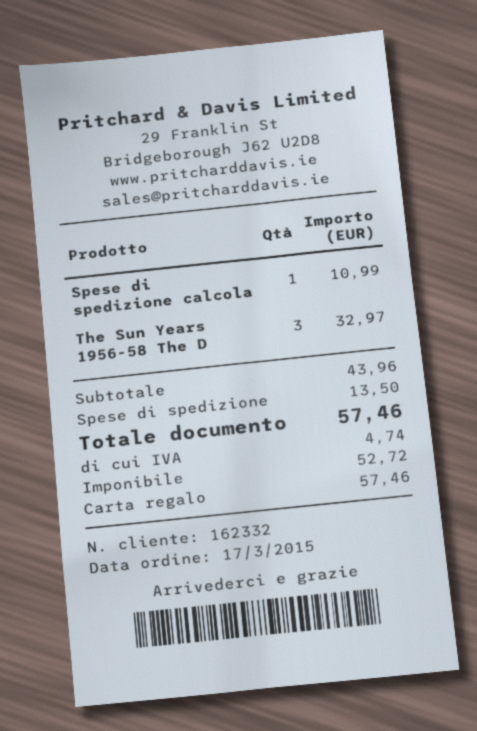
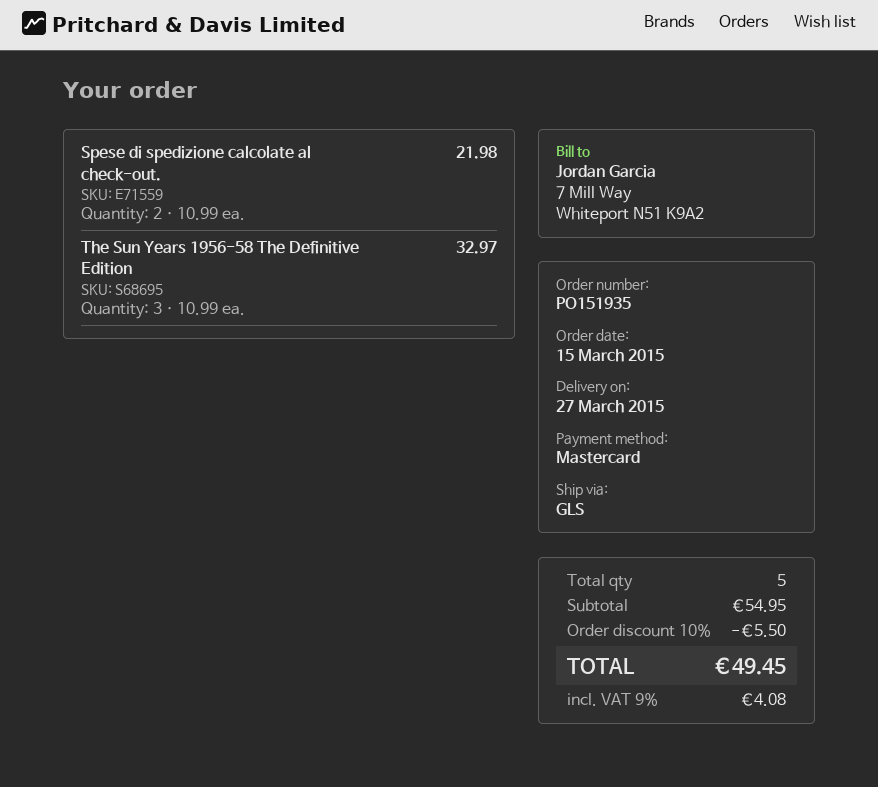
order date: 2015-03-17 -> 2015-03-15
payment method: gift card -> Mastercard
Spese di spedizione calcola: 1 for 10.99 -> 2 for 21.98
subtotal: 43.96 -> 54.95
discount: none -> 10% = 5.50
shipping: 13.50 -> none
tax: 4.74 -> 4.08
total: 57.46 -> 49.45

